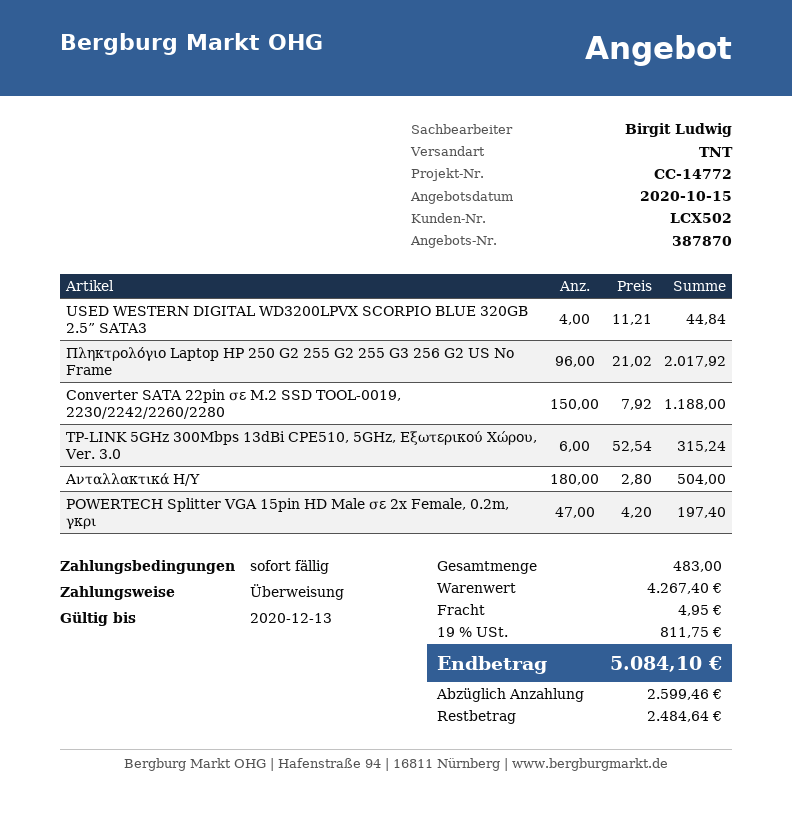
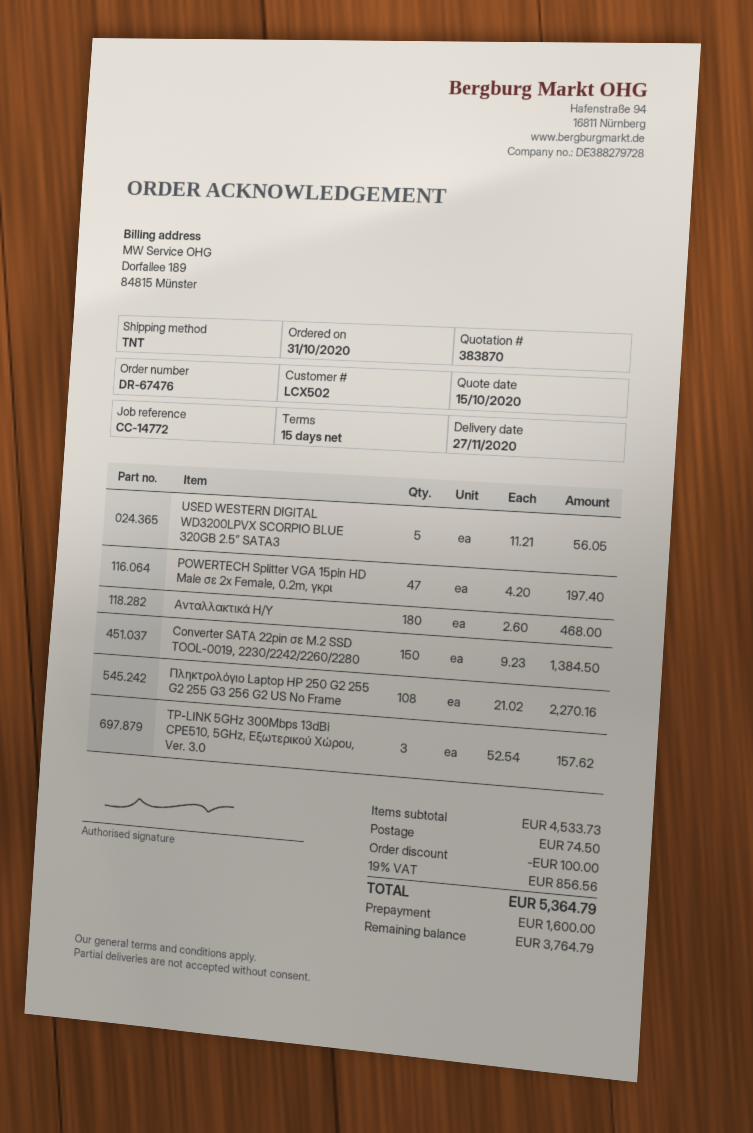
quote number: 387870 -> 383870
payment terms: on receipt -> 15 days
USED WESTERN DIGITAL WD3200LPVX SCORPIO BLUE 320GB 2.5” SATA3: 4 x 11.21 = 44.84 -> 5 x 11.21 = 56.05
Πληκτρολόγιο Laptop HP 250 G2 255 G2 255 G3 256 G2 US No Frame: 96 x 21.02 = 2017.92 -> 108 x 21.02 = 2270.16
Converter SATA 22pin σε M.2 SSD TOOL-0019, 2230/2242/2260/2280: 150 x 7.92 = 1188.00 -> 150 x 9.23 = 1384.50
TP-LINK 5GHz 300Mbps 13dBi CPE510, 5GHz, Εξωτερικού Χώρου, Ver. 3.0: 6 x 52.54 = 315.24 -> 3 x 52.54 = 157.62
Ανταλλακτικά H/Y: 180 x 2.80 = 504.00 -> 180 x 2.60 = 468.00
subtotal: 4267.40 -> 4533.73
discount: none -> 100.00
shipping: 4.95 -> 74.50
tax: 19% = 811.75 -> 19% = 856.56
total: 5084.10 -> 5364.79
deposit: 2599.46 -> 1600.00
balance: 2484.64 -> 3764.79

